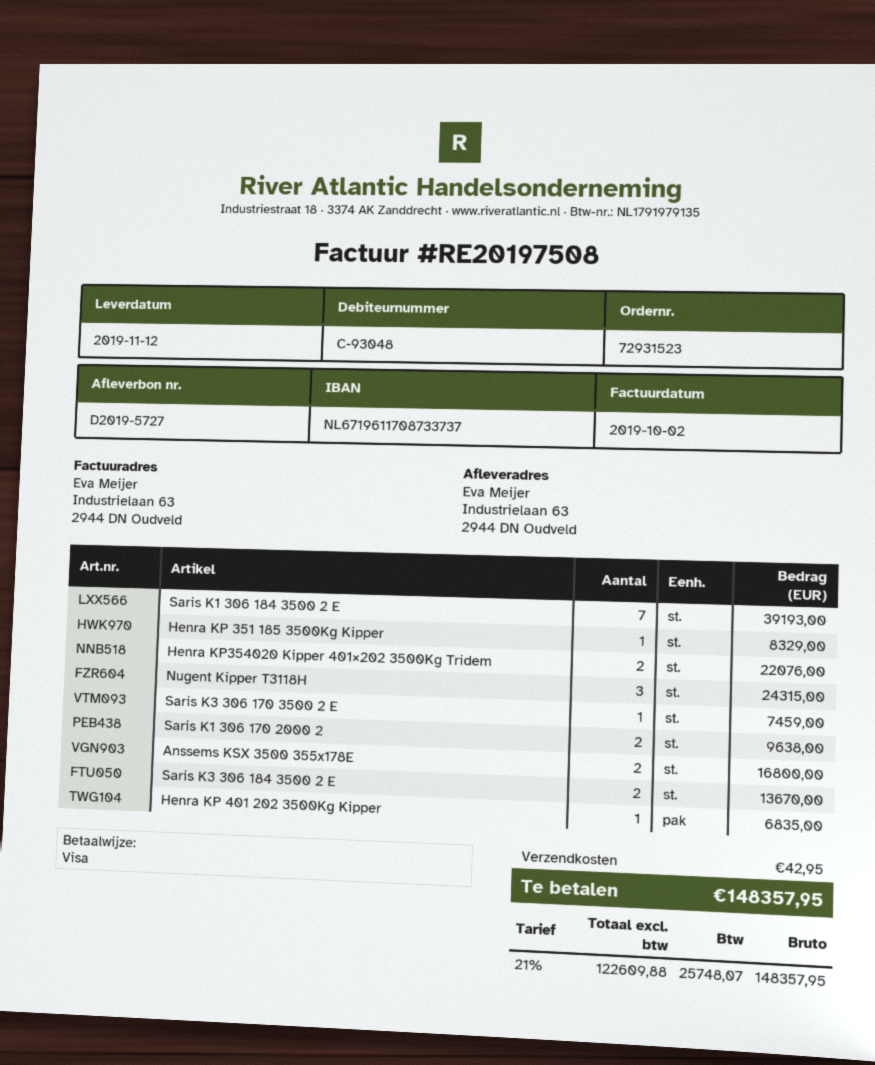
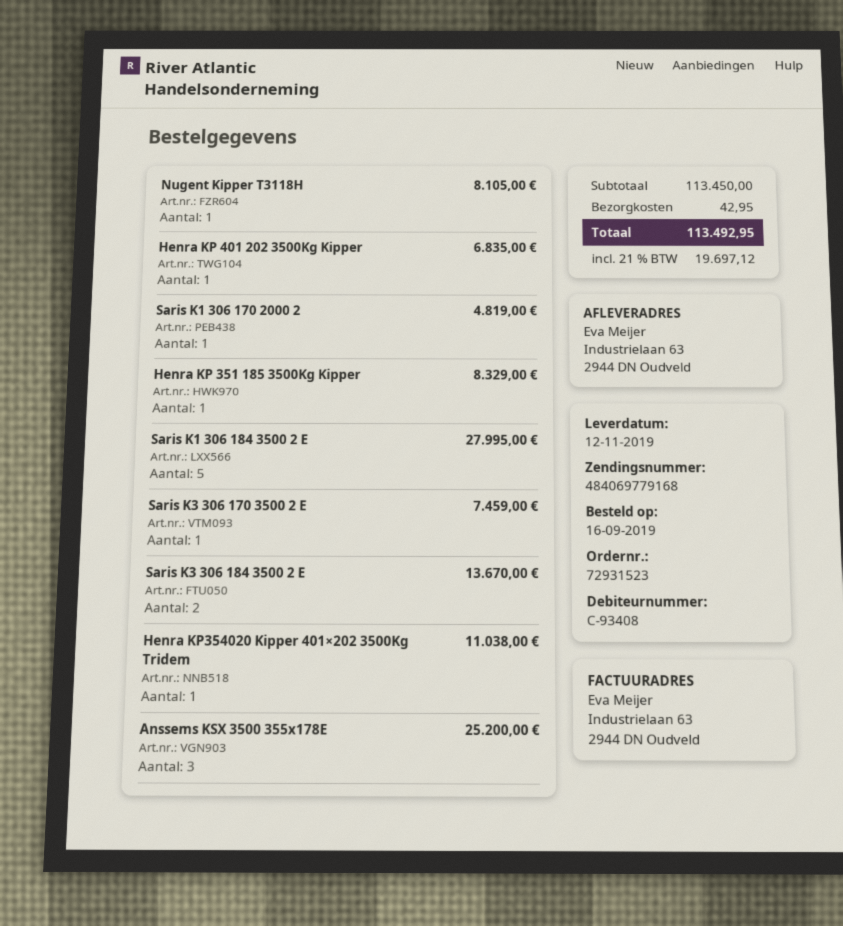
customer number: C-93048 -> C-93408
Saris K1 306 184 3500 2 E: 7 for 39193.00 -> 5 for 27995.00
Henra KP354020 Kipper 401×202 3500Kg Tridem: 2 for 22076.00 -> 1 for 11038.00
Nugent Kipper T3118H: 3 for 24315.00 -> 1 for 8105.00
Saris K1 306 170 2000 2: 2 for 9638.00 -> 1 for 4819.00
Anssems KSX 3500 355x178E: 2 for 16800.00 -> 3 for 25200.00
tax: 21% = 25748.07 -> 21% = 19697.12
total: 148357.95 -> 113492.95

